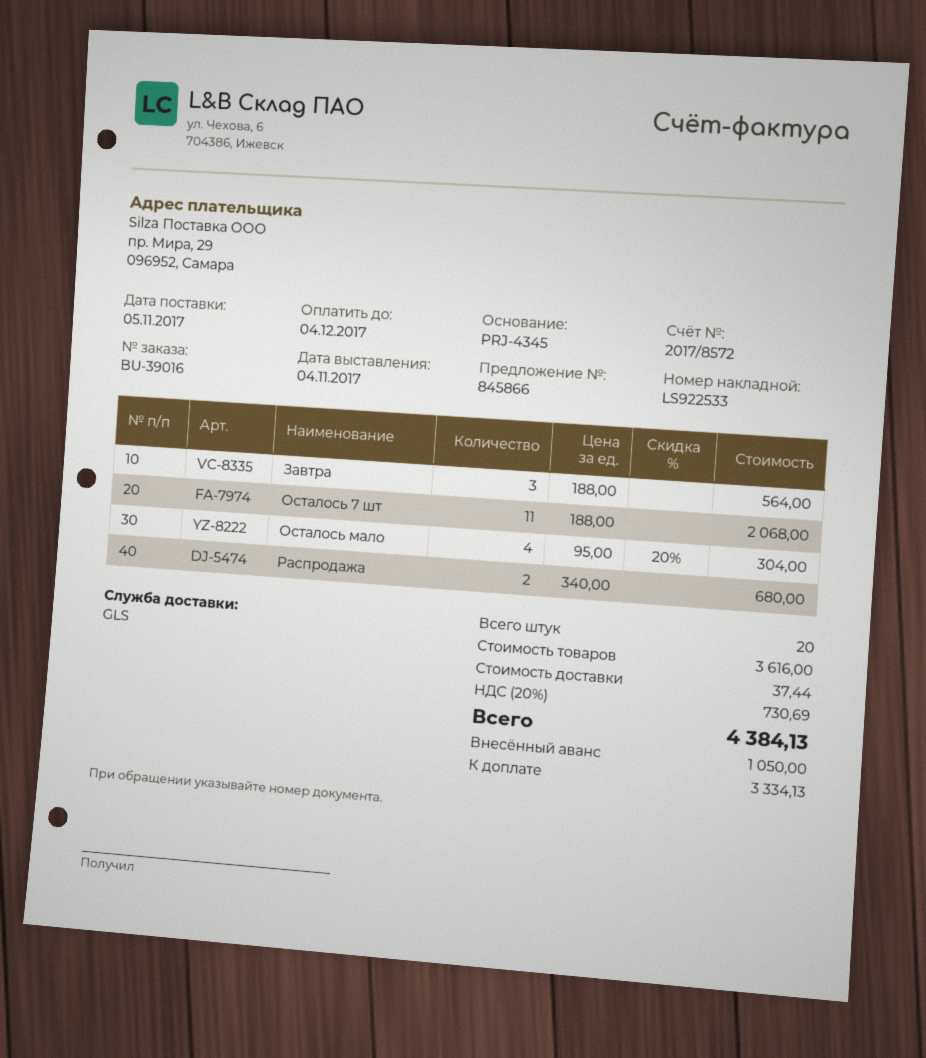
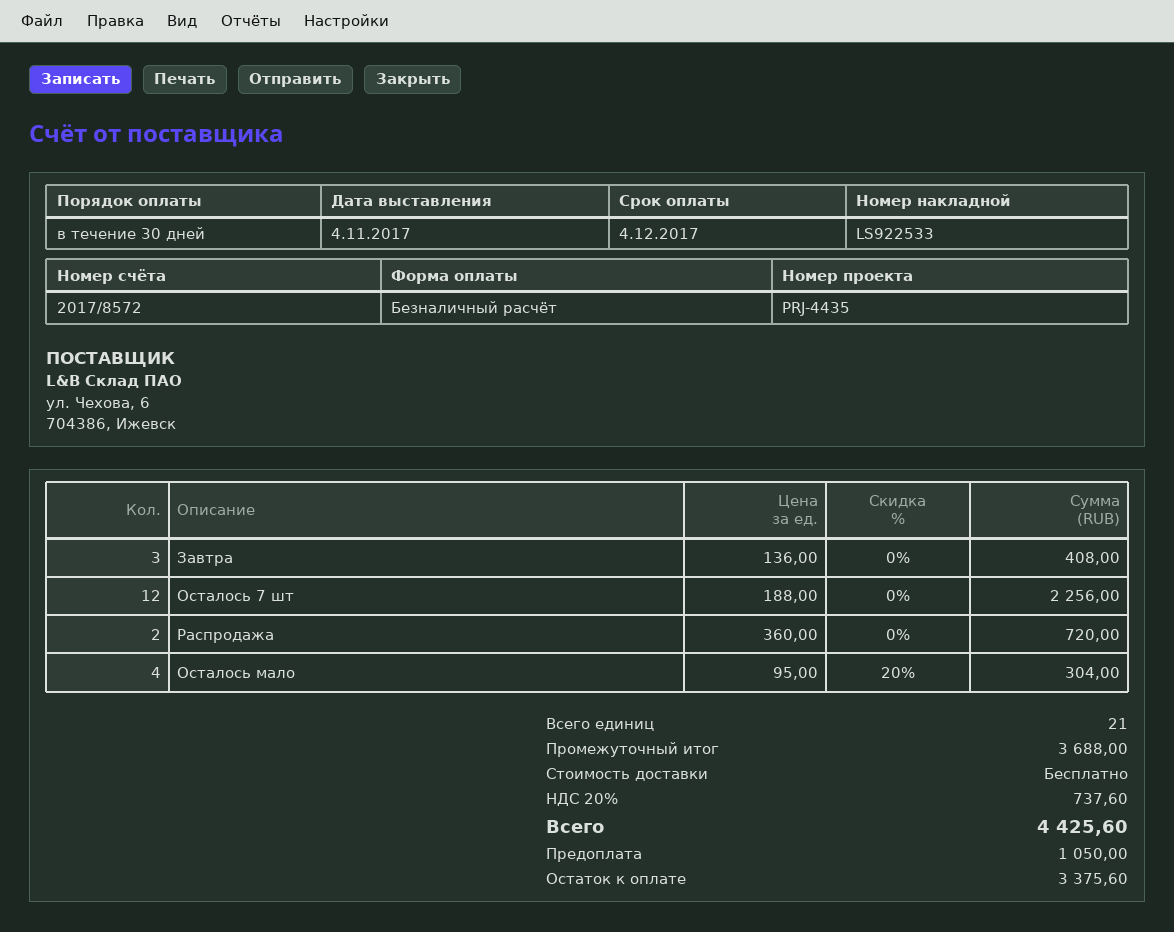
reference: PRJ-4345 -> PRJ-4435
Завтра: 3 x 188.00 = 564.00 -> 3 x 136.00 = 408.00
Осталось 7 шт: 11 x 188.00 = 2068.00 -> 12 x 188.00 = 2256.00
Распродажа: 2 x 340.00 = 680.00 -> 2 x 360.00 = 720.00
total quantity: 20 -> 21
subtotal: 3616.00 -> 3688.00
shipping: 37.44 -> 0.00
tax: 20% = 730.69 -> 20% = 737.60
total: 4384.13 -> 4425.60
balance: 3334.13 -> 3375.60

